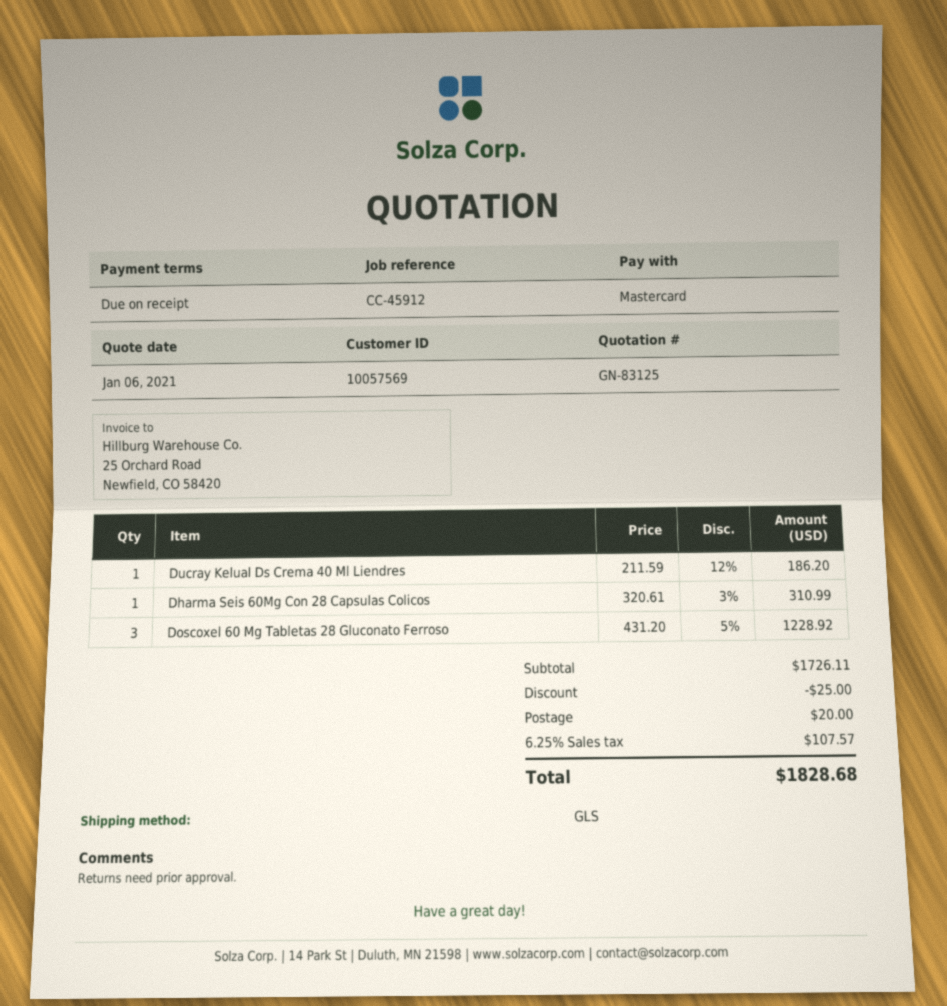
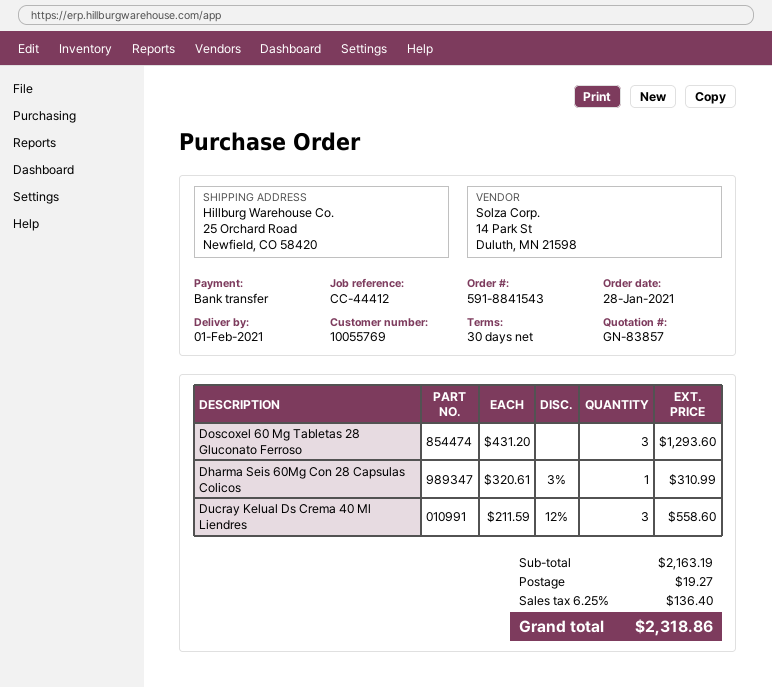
quote number: GN-83125 -> GN-83857
payment terms: on receipt -> 30 days
customer number: 10057569 -> 10055769
reference: CC-45912 -> CC-44412
payment method: Mastercard -> bank transfer
Ducray Kelual Ds Crema 40 Ml Liendres: 1 x 211.59 - 12% = 186.20 -> 3 x 211.59 - 12% = 558.60
Doscoxel 60 Mg Tabletas 28 Gluconato Ferroso: 3 x 431.20 - 5% = 1228.92 -> 3 x 431.20 = 1293.60
subtotal: 1726.11 -> 2163.19
discount: 25.00 -> none
shipping: 20.00 -> 19.27
tax: 6.25% = 107.57 -> 6.25% = 136.40
total: 1828.68 -> 2318.86

